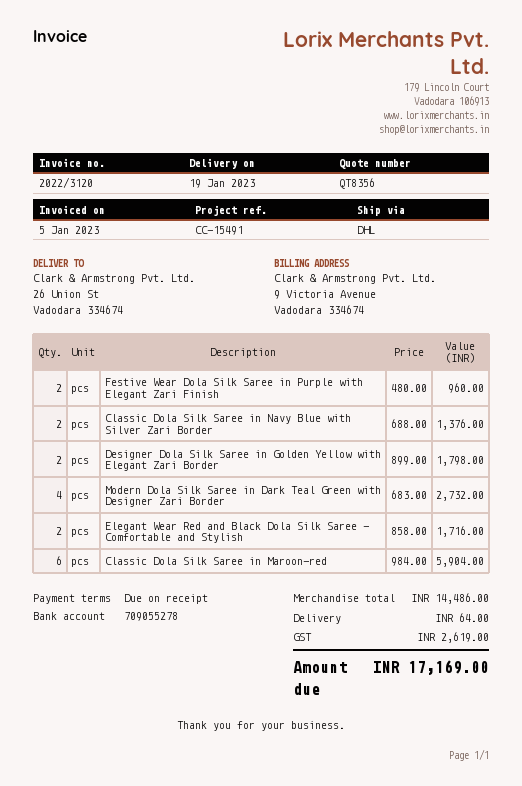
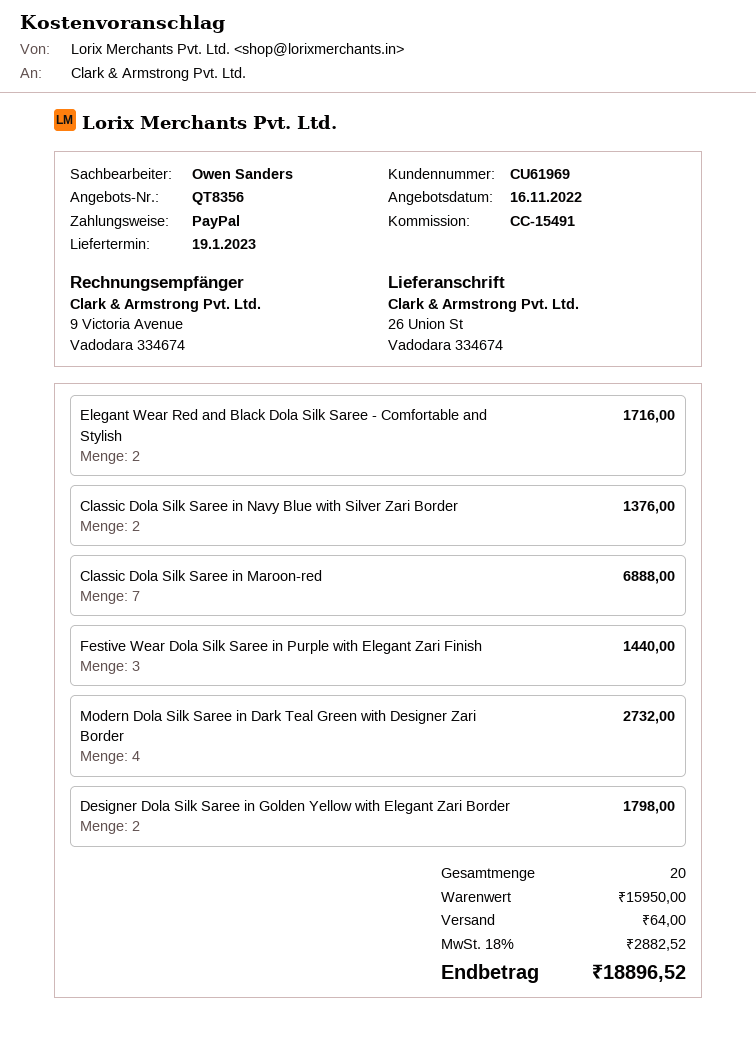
Festive Wear Dola Silk Saree in Purple with Elegant Zari Finish: 2 for 960.00 -> 3 for 1440.00
Classic Dola Silk Saree in Maroon-red: 6 for 5904.00 -> 7 for 6888.00
subtotal: 14486.00 -> 15950.00
tax: 2619.00 -> 2882.52
total: 17169.00 -> 18896.52

